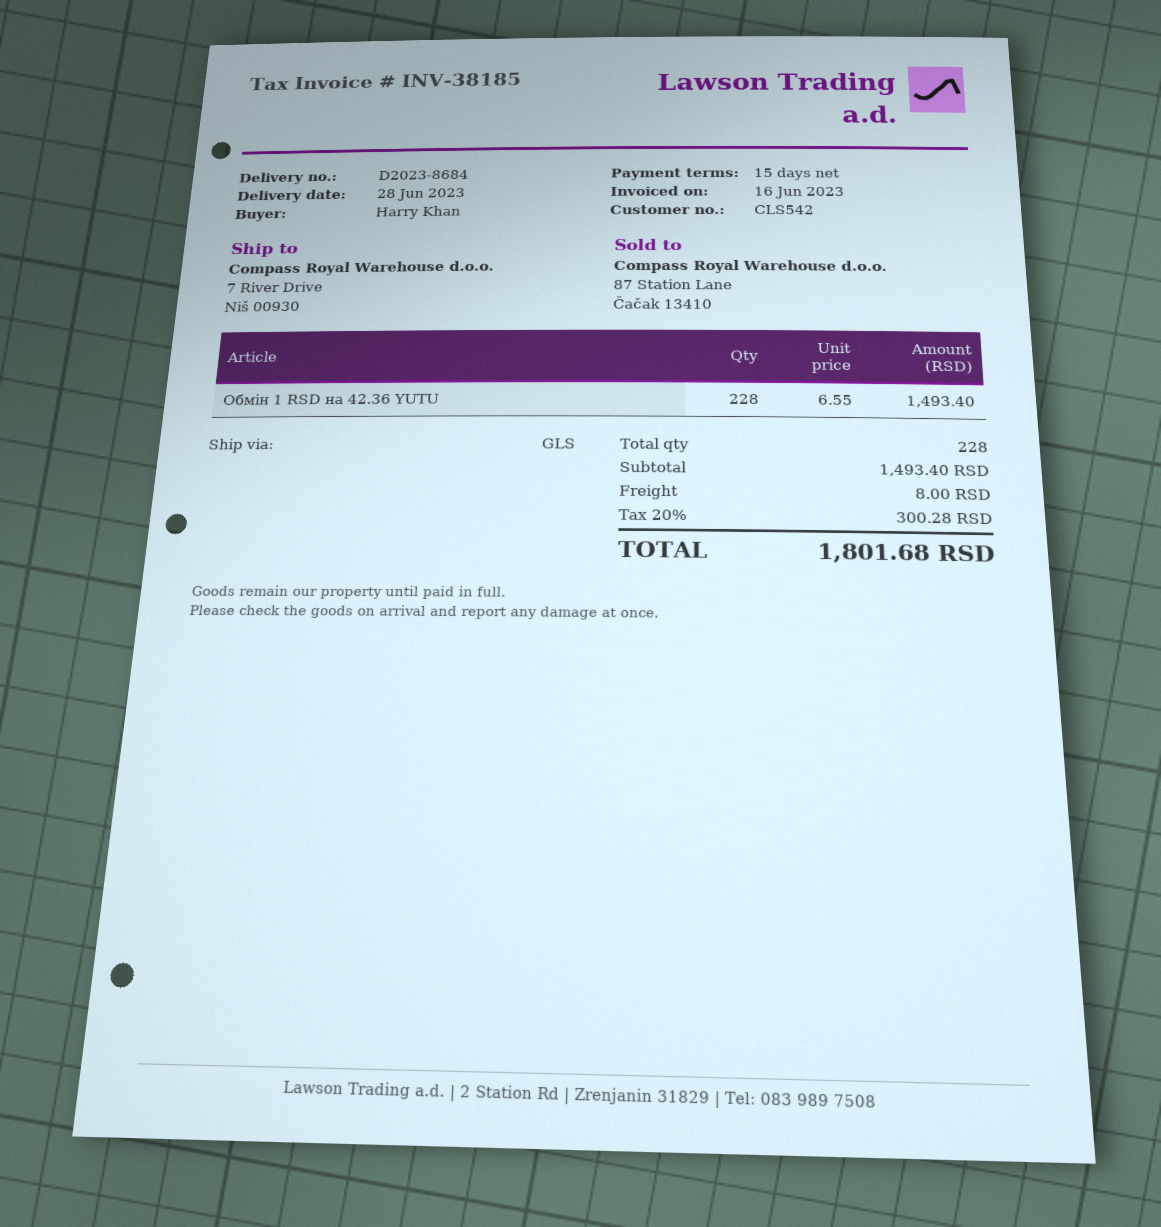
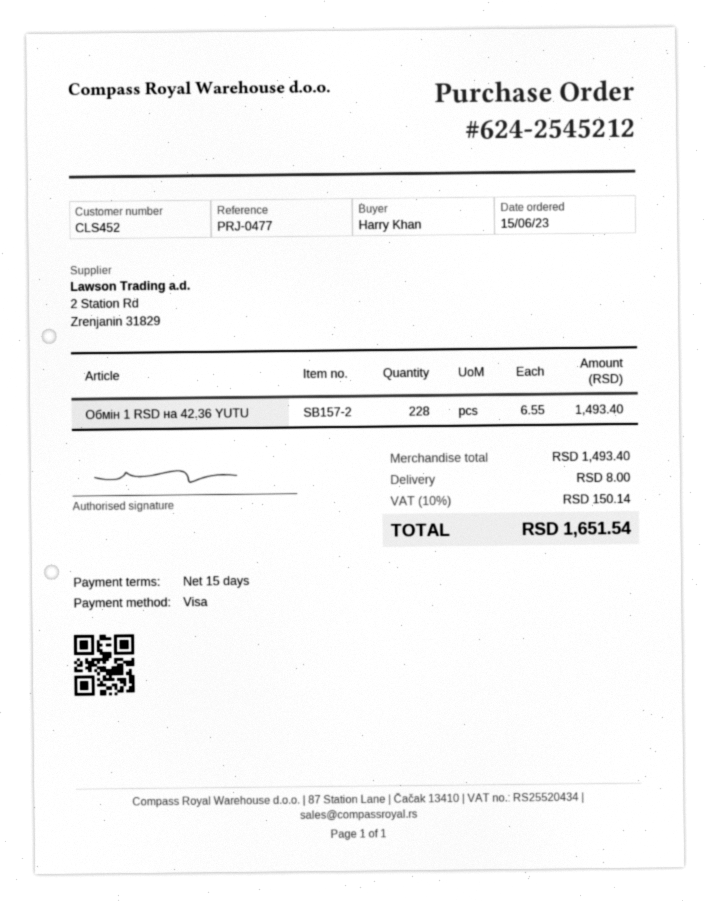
customer number: CLS542 -> CLS452
tax: 20% = 300.28 -> 10% = 150.14
total: 1801.68 -> 1651.54

